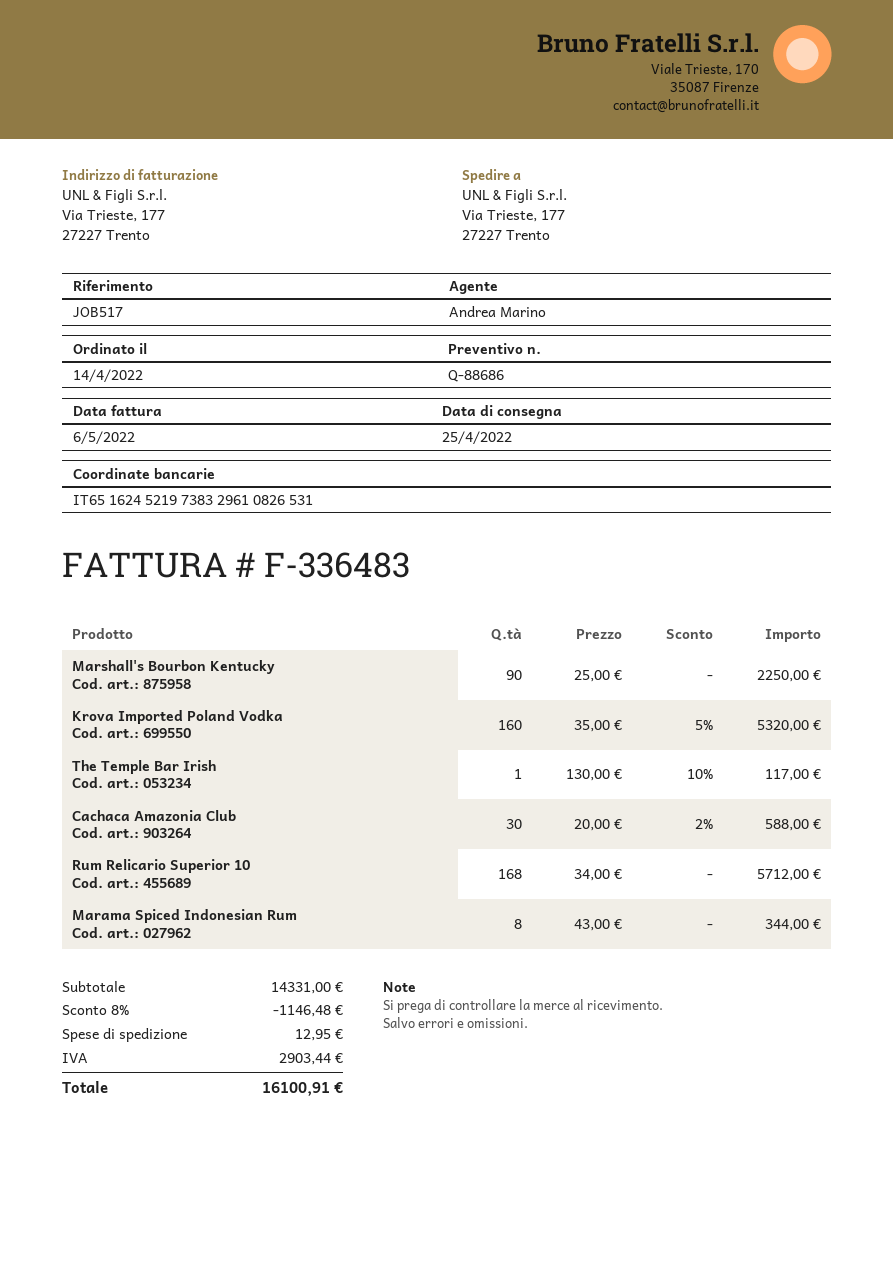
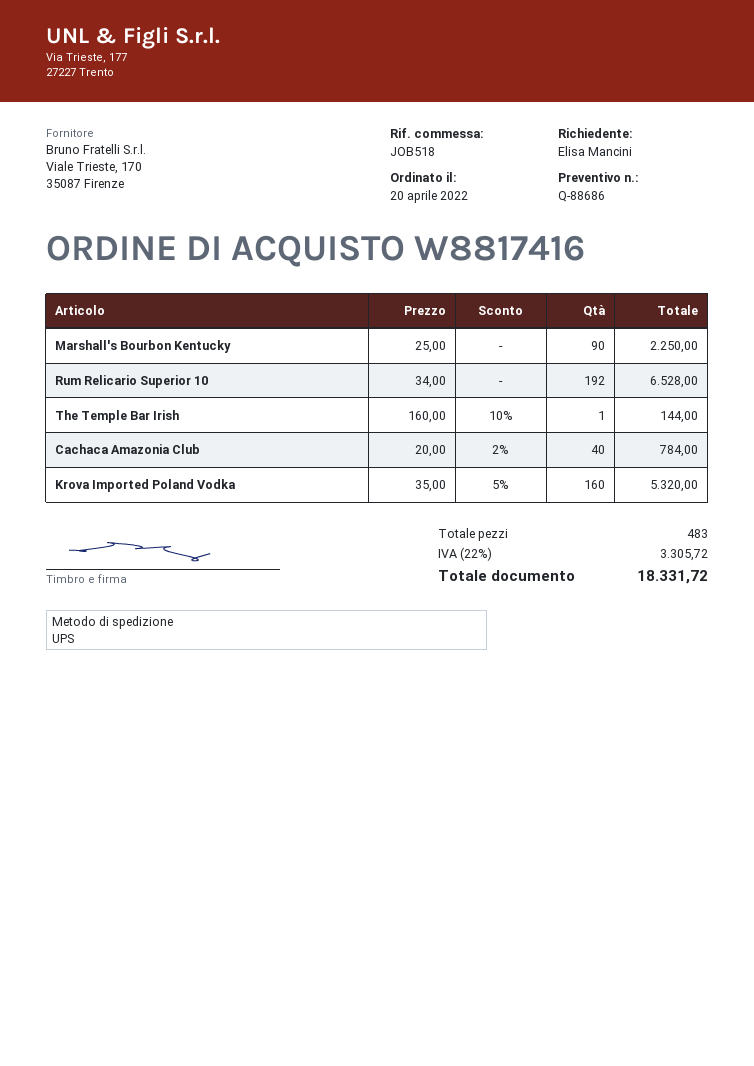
order date: 2022-04-14 -> 2022-04-20
reference: JOB517 -> JOB518
The Temple Bar Irish: 1 x 130.00 - 10% = 117.00 -> 1 x 160.00 - 10% = 144.00
Cachaca Amazonia Club: 30 x 20.00 - 2% = 588.00 -> 40 x 20.00 - 2% = 784.00
Rum Relicario Superior 10: 168 x 34.00 = 5712.00 -> 192 x 34.00 = 6528.00
Marama Spiced Indonesian Rum: 8 x 43.00 = 344.00 -> none
discount: 8% = 1146.48 -> none
shipping: 12.95 -> none
tax: 2903.44 -> 3305.72
total: 16100.91 -> 18331.72

